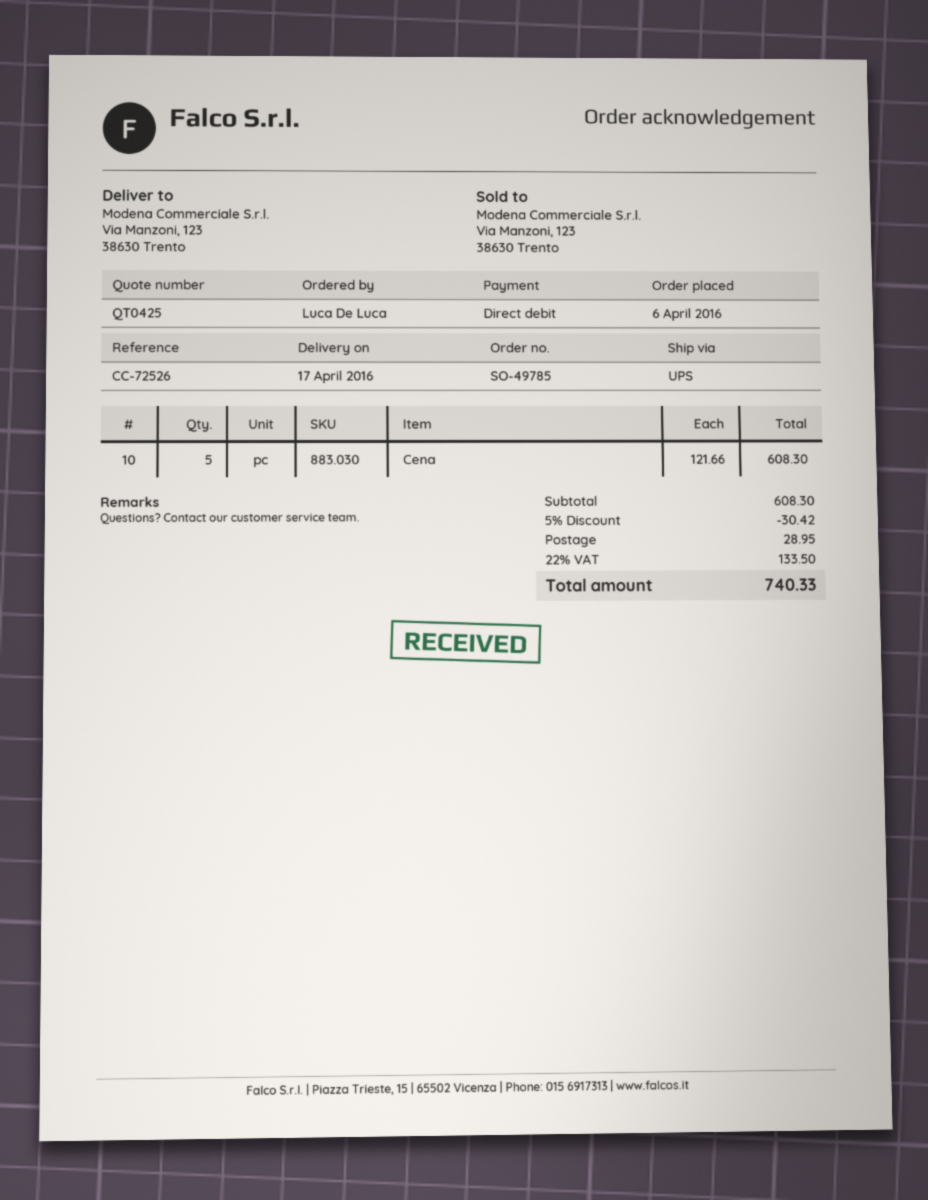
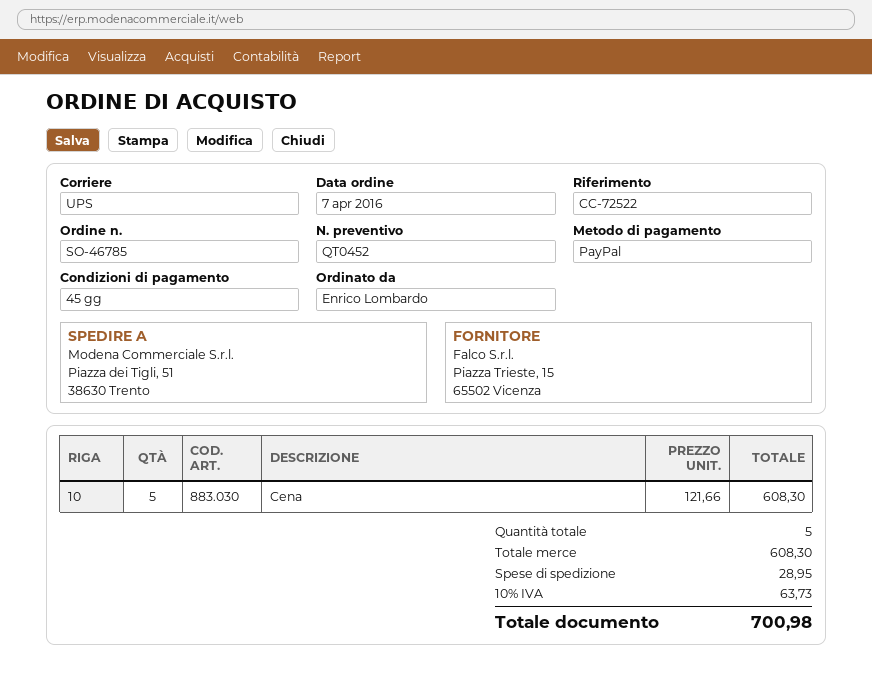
quote number: QT0425 -> QT0452
order number: SO-49785 -> SO-46785
order date: 2016-04-06 -> 2016-04-07
reference: CC-72526 -> CC-72522
ordered by: Luca De Luca -> Enrico Lombardo
payment method: direct debit -> PayPal
ship to: Via Manzoni, 123, 38630 Trento -> Piazza dei Tigli, 51, 38630 Trento
discount: 5% = 30.42 -> none
tax: 22% = 133.50 -> 10% = 63.73
total: 740.33 -> 700.98

